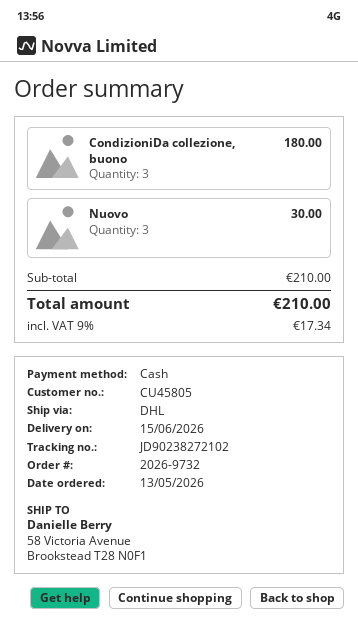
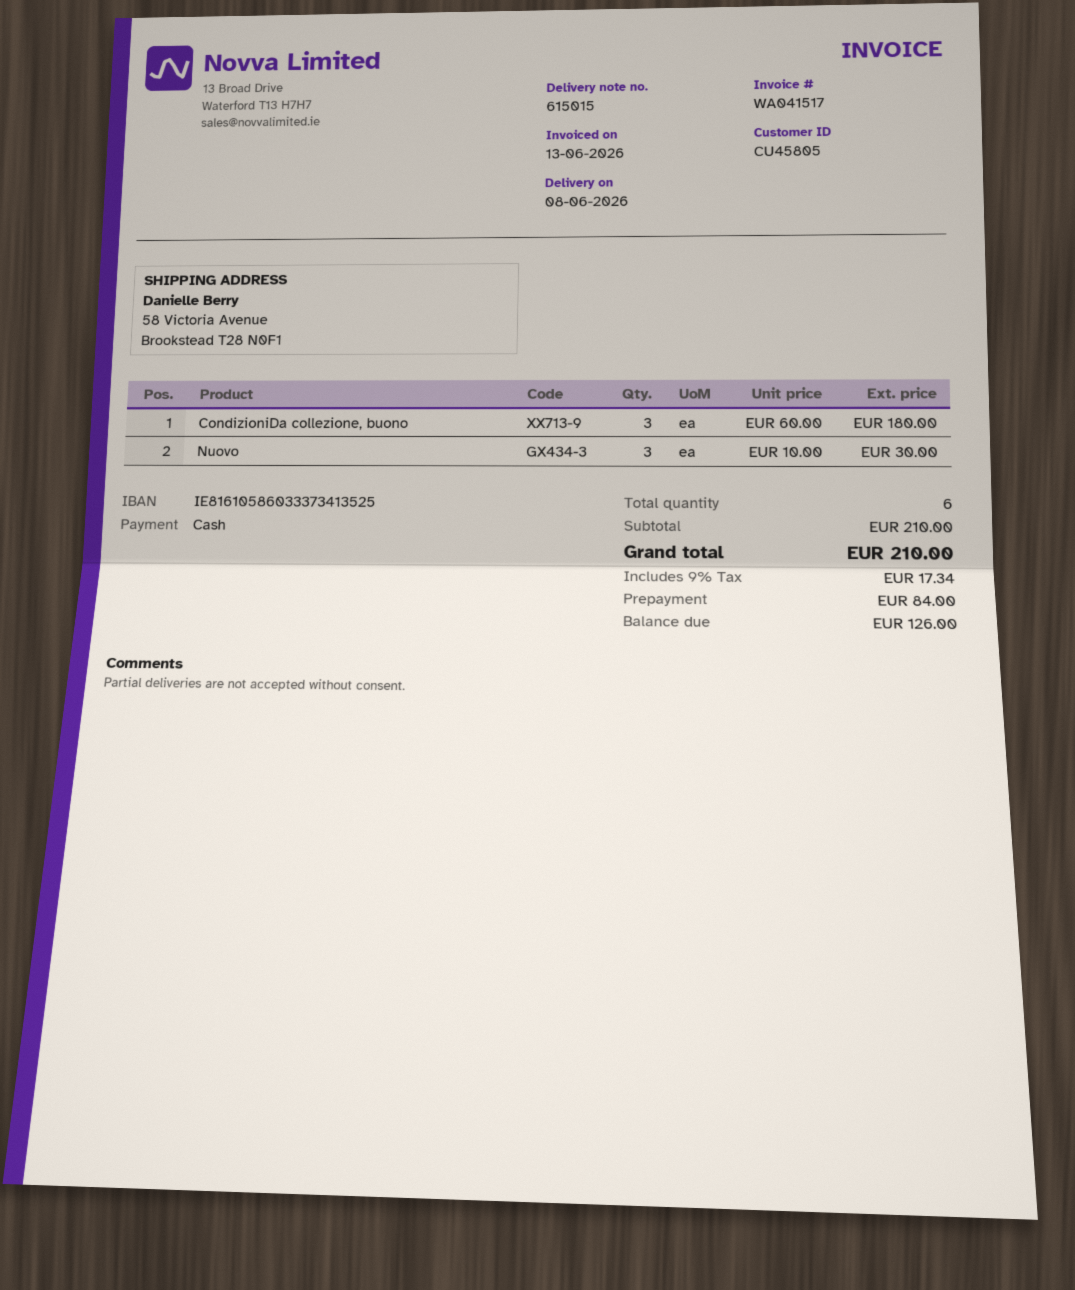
delivery date: 2026-06-15 -> 2026-06-08

